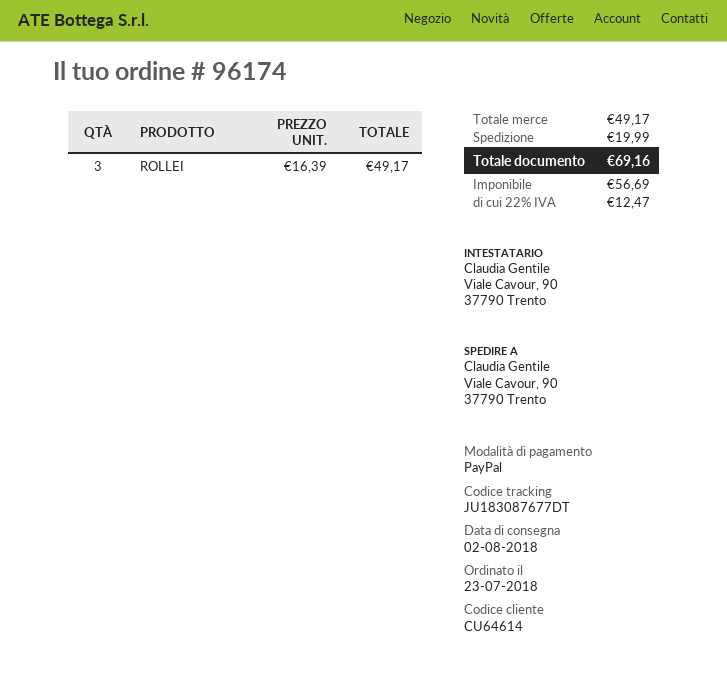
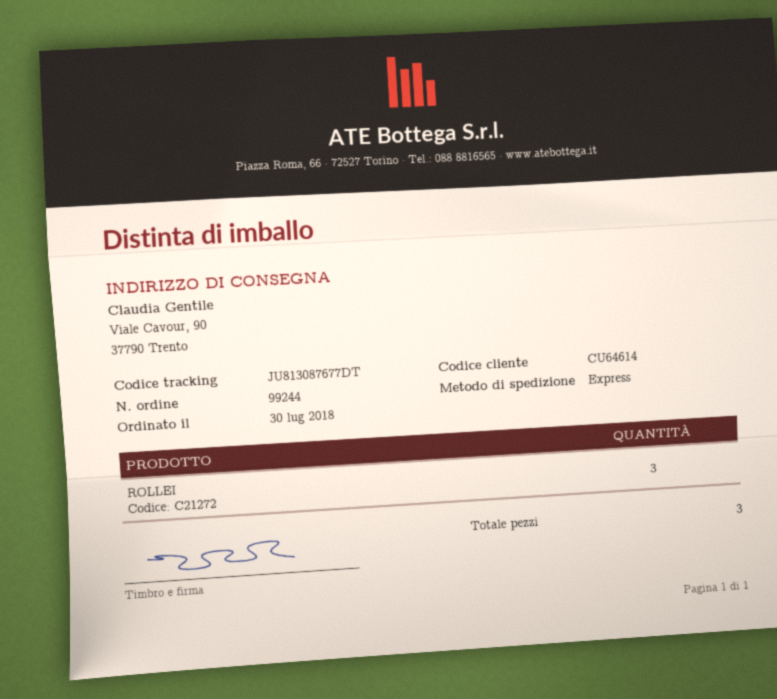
order number: 96174 -> 99244
order date: 2018-07-23 -> 2018-07-30
tracking number: JU183087677DT -> JU813087677DT

